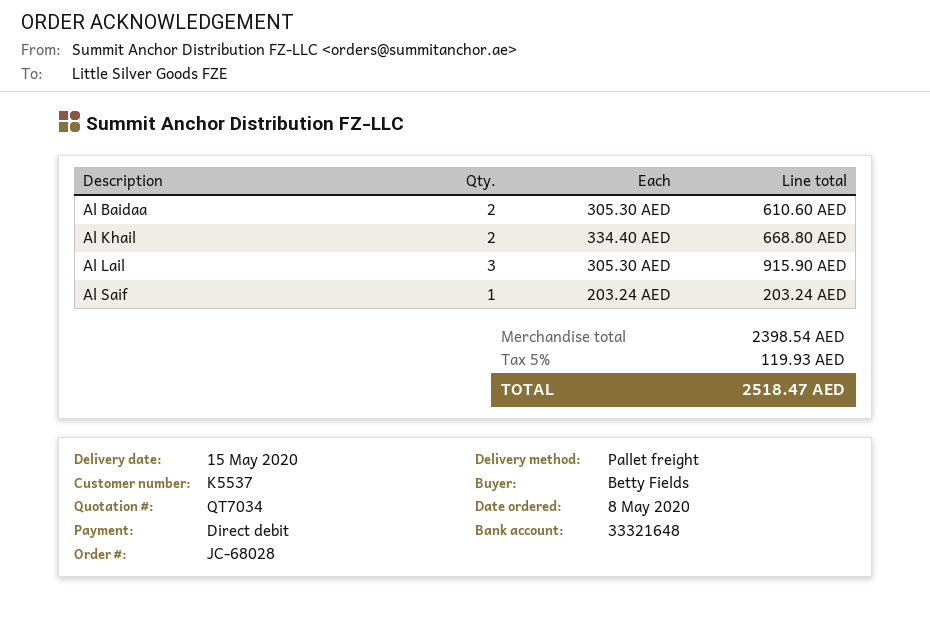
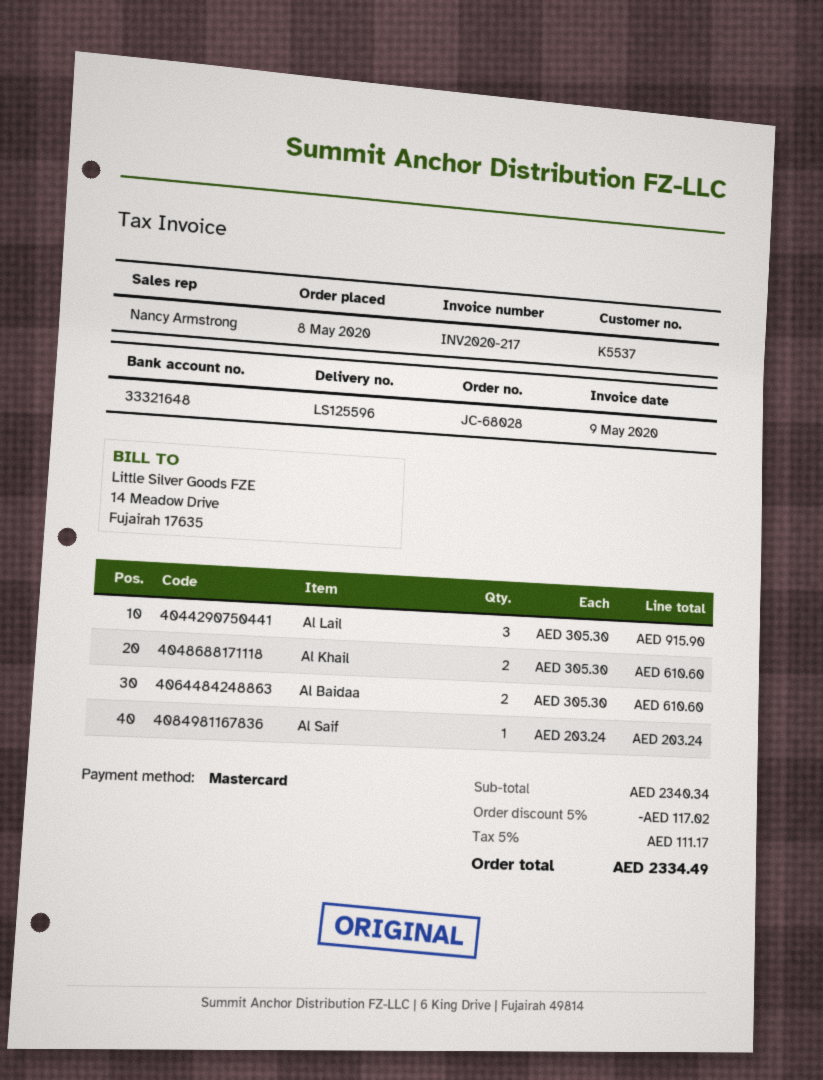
payment method: direct debit -> Mastercard
Al Khail: 2 x 334.40 = 668.80 -> 2 x 305.30 = 610.60
subtotal: 2398.54 -> 2340.34
discount: none -> 5% = 117.02
tax: 5% = 119.93 -> 5% = 111.17
total: 2518.47 -> 2334.49

